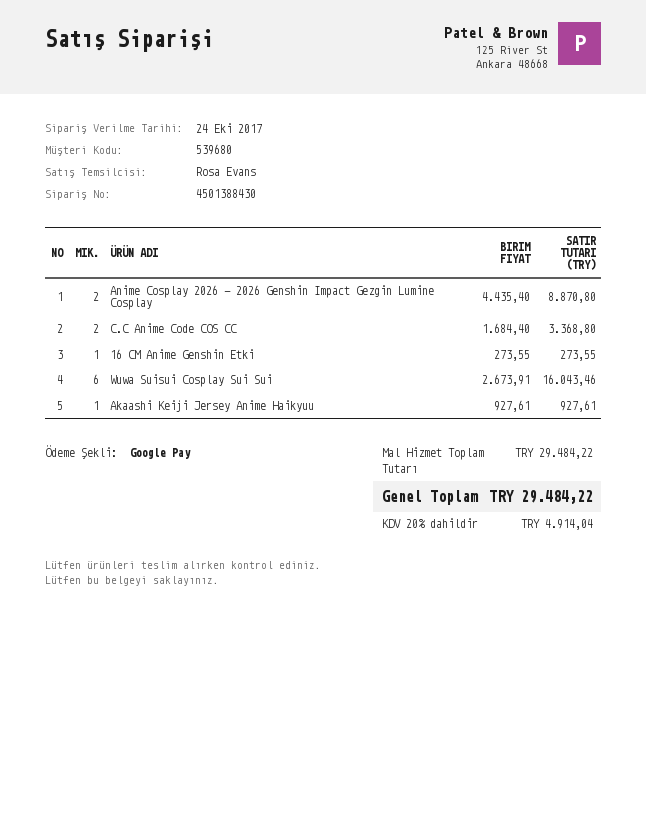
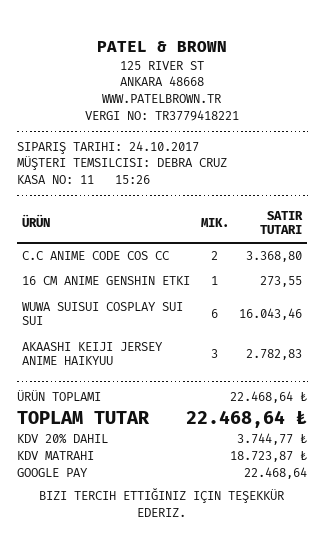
sales rep: Rosa Evans -> DEBRA CRUZ
Anime Cosplay 2026 - 2026 Genshin Impact Gezgin Lumine Cosplay: 2 for 8870.80 -> none
Akaashi Keiji Jersey Anime Haikyuu: 1 for 927.61 -> 3 for 2782.83
subtotal: 29484.22 -> 22468.64
tax: 20% = 4914.04 -> 20% = 3744.77
total: 29484.22 -> 22468.64

